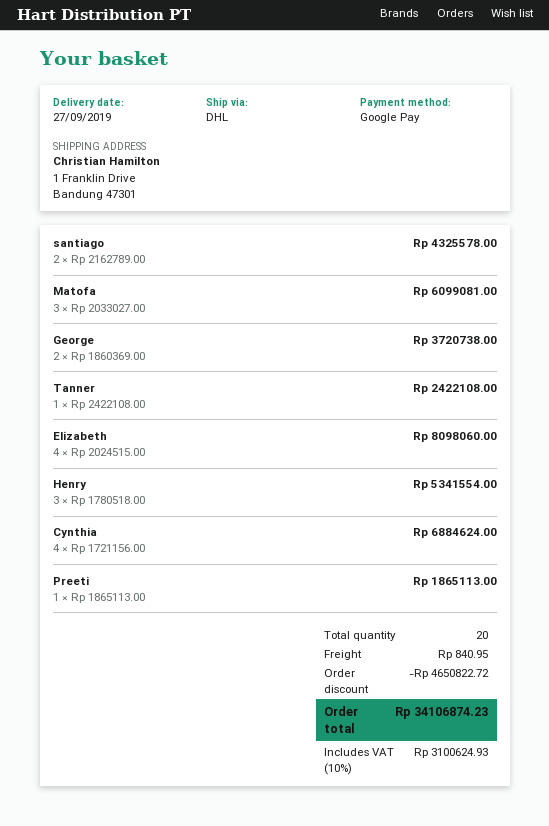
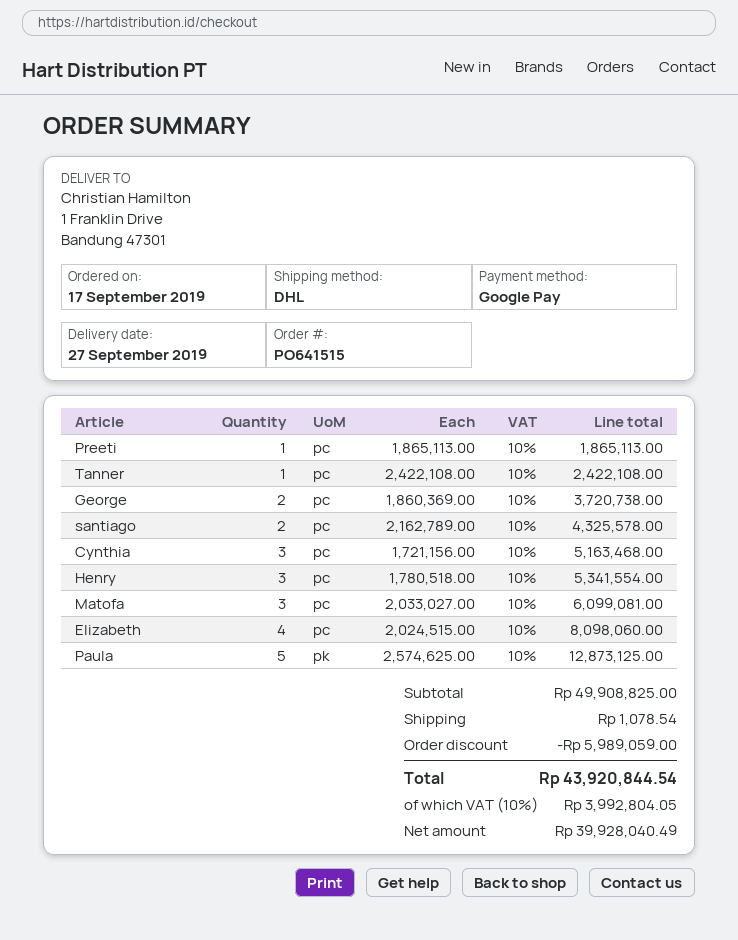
Cynthia: 4 x 1721156.00 = 6884624.00 -> 3 x 1721156.00 = 5163468.00
Paula: none -> 5 x 2574625.00 = 12873125.00
discount: 4650822.72 -> 5989059.00
shipping: 840.95 -> 1078.54
tax: 10% = 3100624.93 -> 10% = 3992804.05
total: 34106874.23 -> 43920844.54

